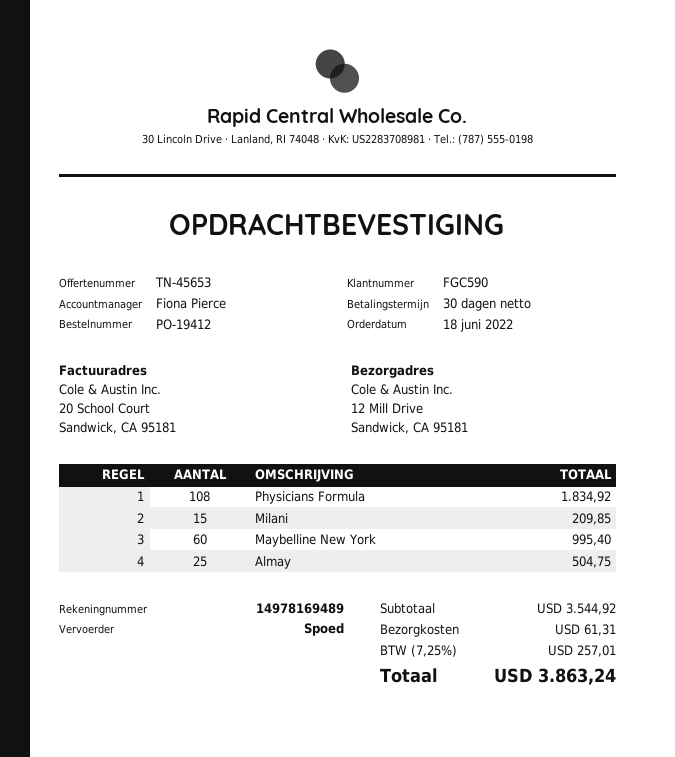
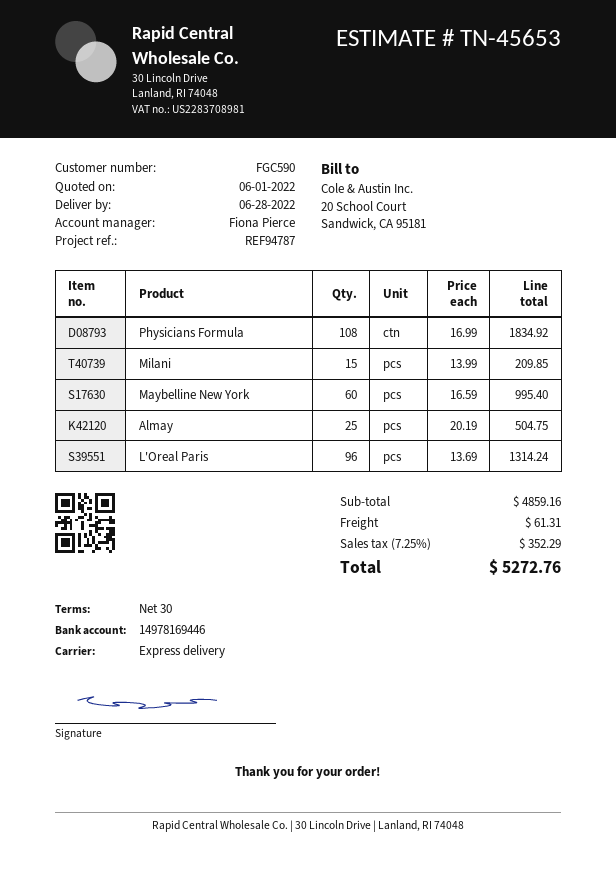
bank account: 14978169489 -> 14978169446
L'Oreal Paris: none -> 96 for 1314.24
subtotal: 3544.92 -> 4859.16
tax: 7.25% = 257.01 -> 7.25% = 352.29
total: 3863.24 -> 5272.76

